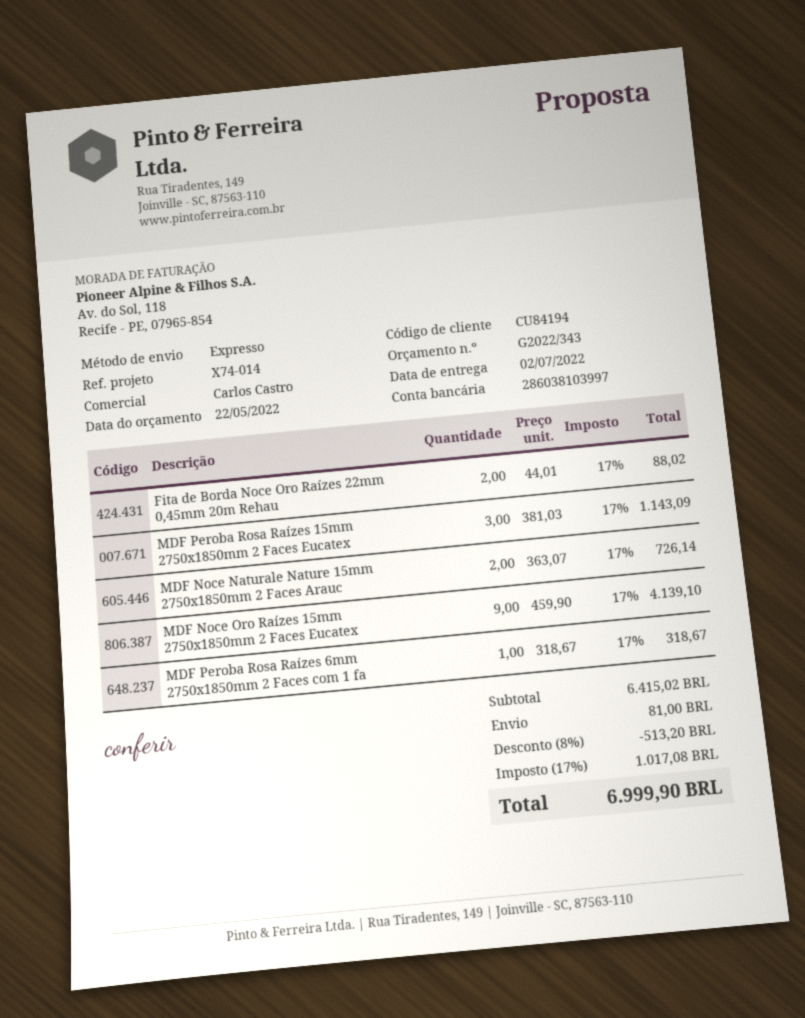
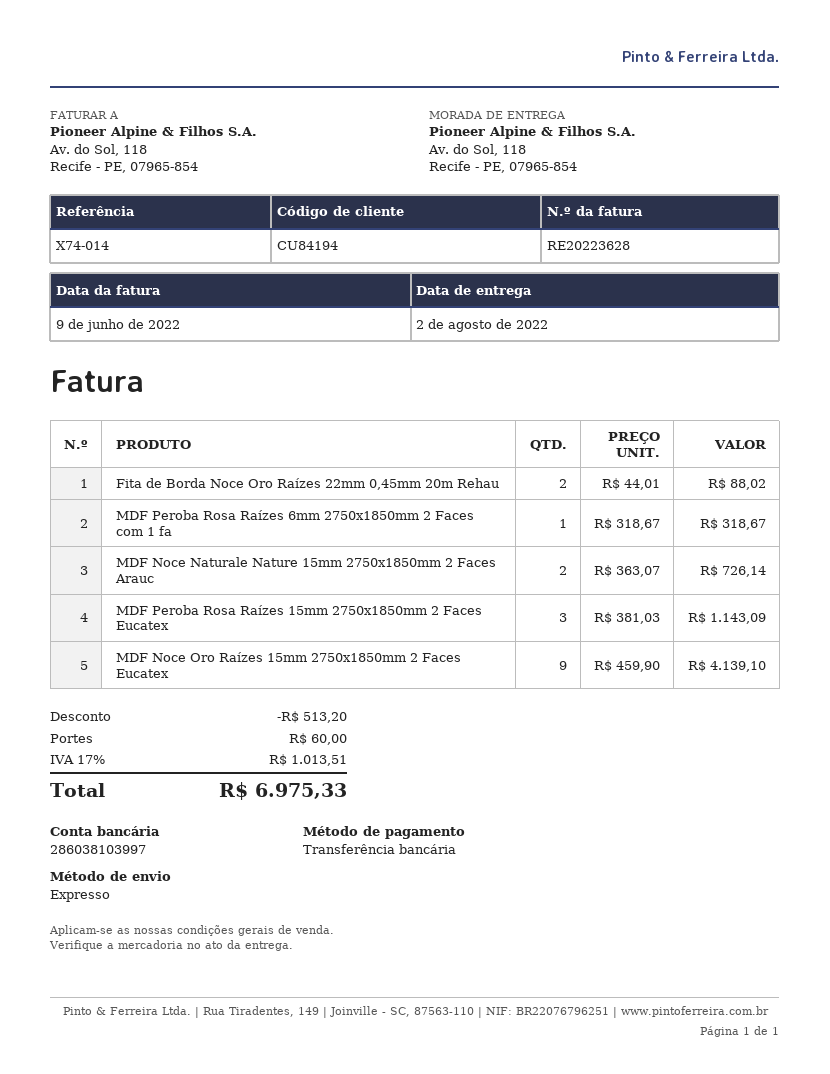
delivery date: 2022-07-02 -> 2022-08-02
shipping: 81.00 -> 60.00
tax: 17% = 1017.08 -> 17% = 1013.51
total: 6999.90 -> 6975.33

